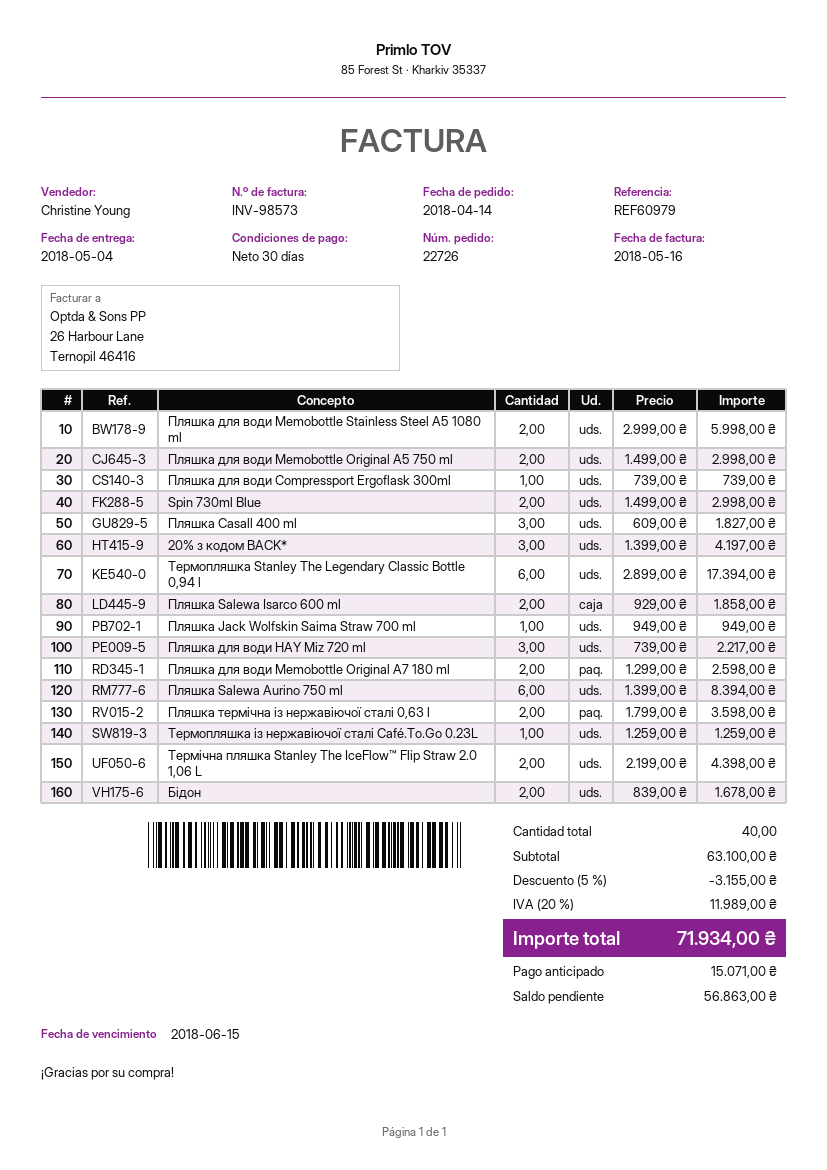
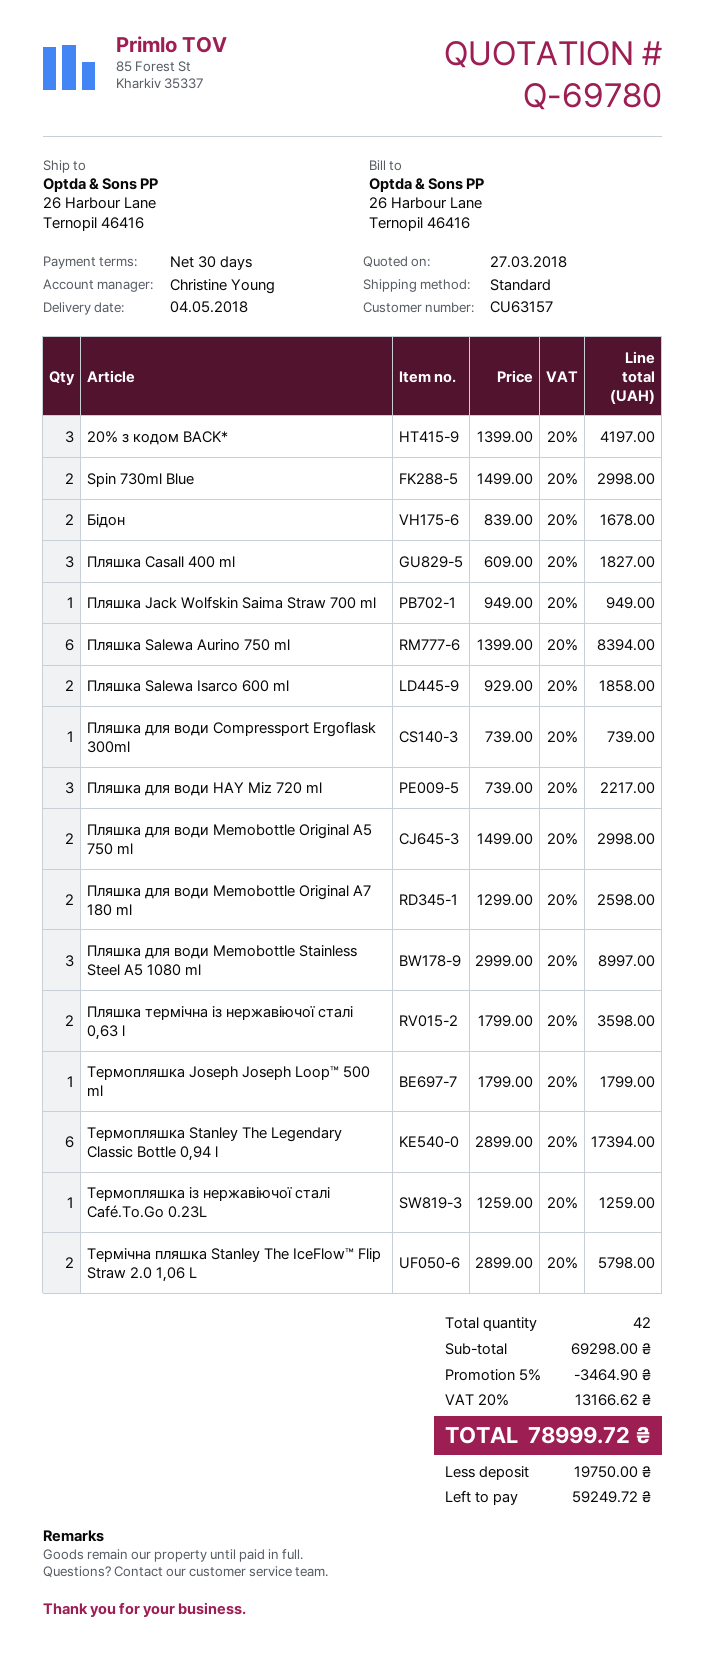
Пляшка для води Memobottle Stainless Steel A5 1080 ml: 2 x 2999.00 = 5998.00 -> 3 x 2999.00 = 8997.00
Термічна пляшка Stanley The IceFlow™ Flip Straw 2.0 1,06 L: 2 x 2199.00 = 4398.00 -> 2 x 2899.00 = 5798.00
Термопляшка Joseph Joseph Loop™ 500 ml: none -> 1 x 1799.00 = 1799.00
total quantity: 40 -> 42
subtotal: 63100.00 -> 69298.00
discount: 5% = 3155.00 -> 5% = 3464.90
tax: 20% = 11989.00 -> 20% = 13166.62
total: 71934.00 -> 78999.72
deposit: 15071.00 -> 19750.00
balance: 56863.00 -> 59249.72

